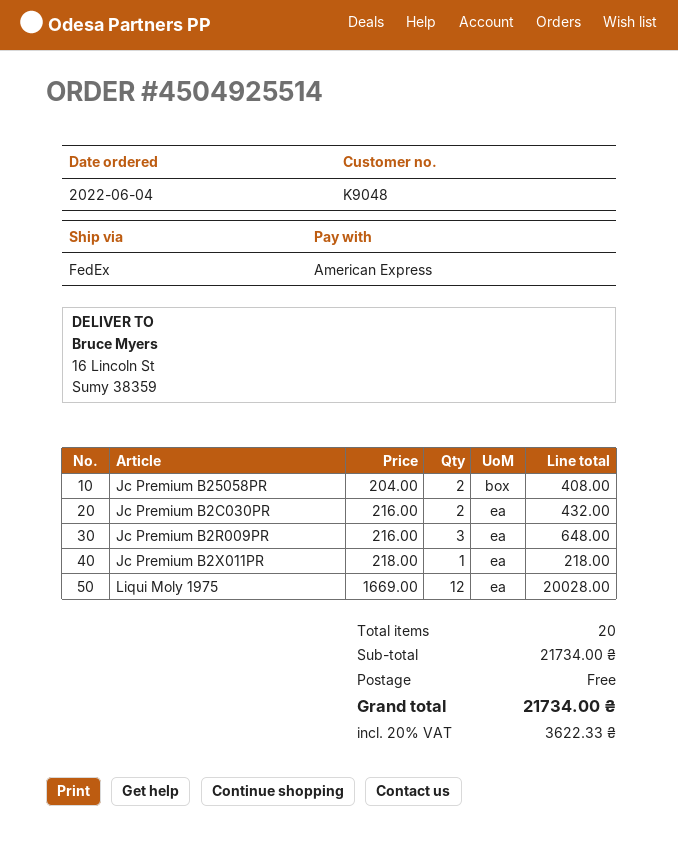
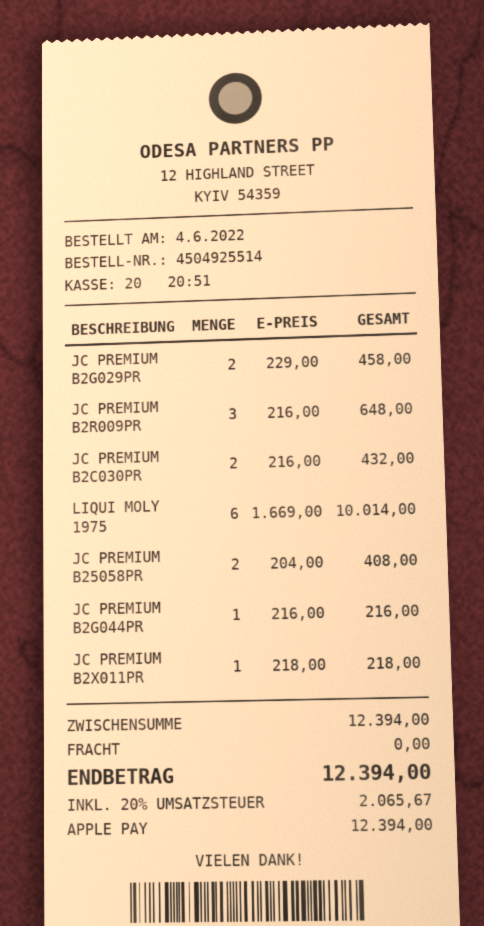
payment method: American Express -> Apple Pay
Liqui Moly 1975: 12 x 1669.00 = 20028.00 -> 6 x 1669.00 = 10014.00
JC PREMIUM B2G029PR: none -> 2 x 229.00 = 458.00
JC PREMIUM B2G044PR: none -> 1 x 216.00 = 216.00
subtotal: 21734.00 -> 12394.00
tax: 20% = 3622.33 -> 20% = 2065.67
total: 21734.00 -> 12394.00

